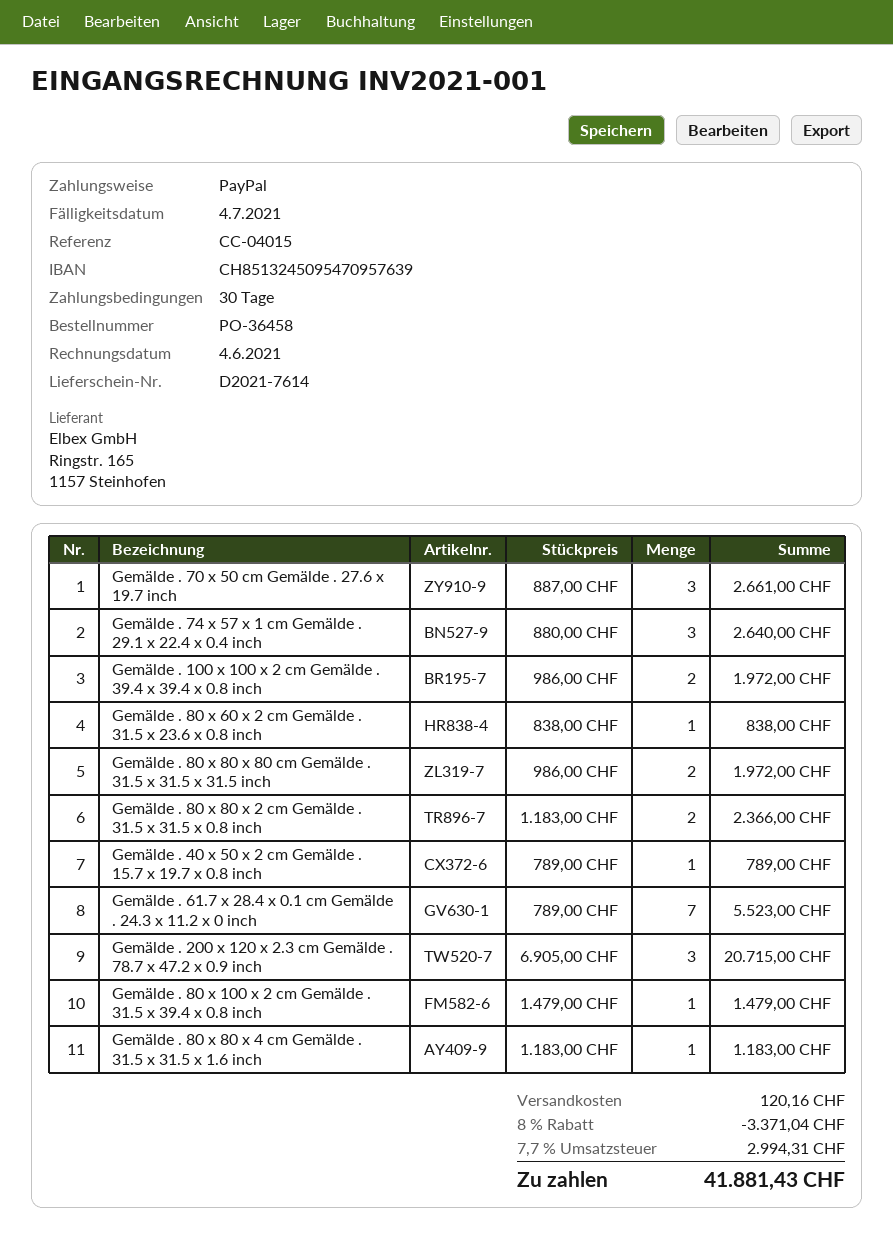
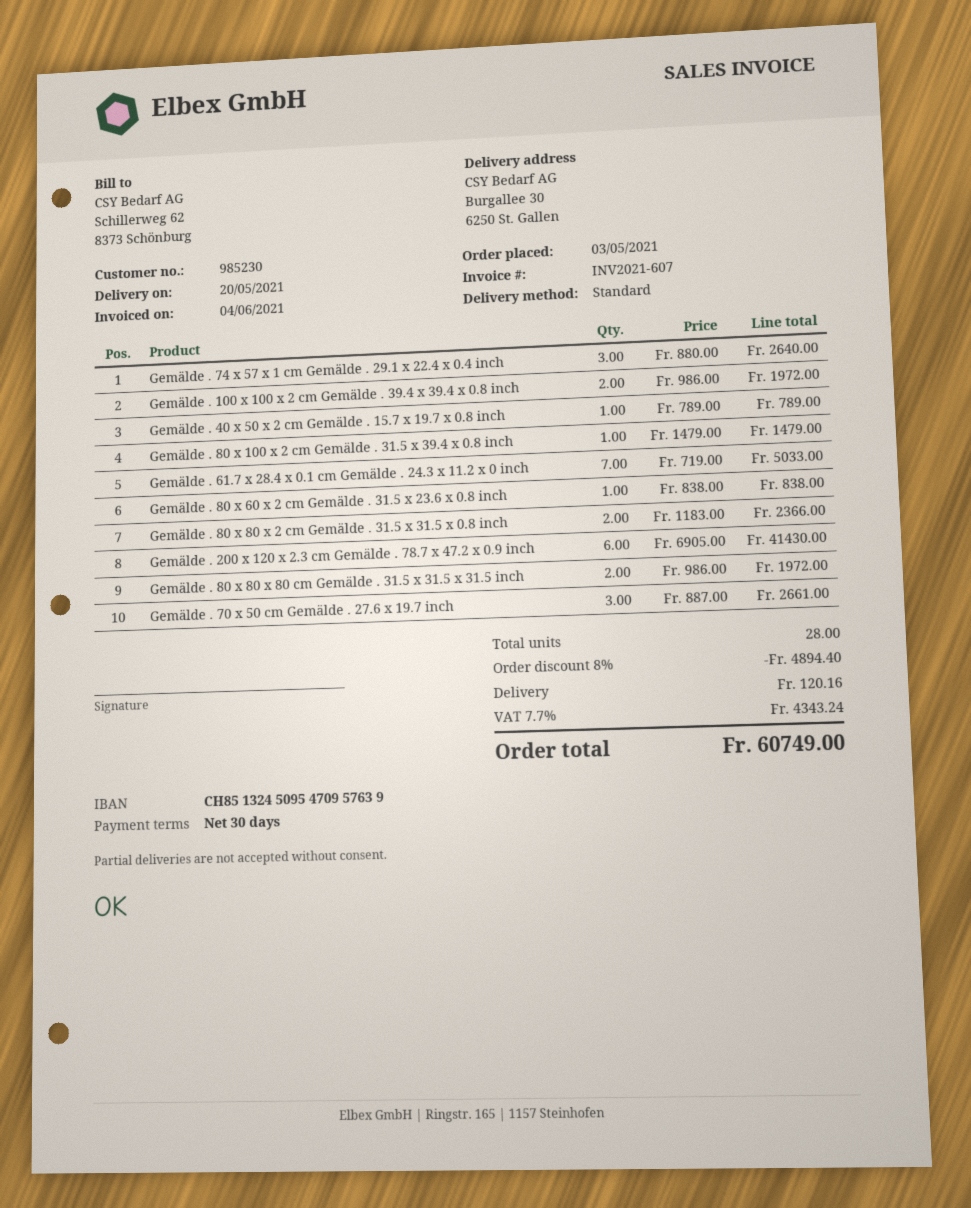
invoice number: INV2021-001 -> INV2021-607
Gemälde . 61.7 x 28.4 x 0.1 cm Gemälde . 24.3 x 11.2 x 0 inch: 7 x 789.00 = 5523.00 -> 7 x 719.00 = 5033.00
Gemälde . 200 x 120 x 2.3 cm Gemälde . 78.7 x 47.2 x 0.9 inch: 3 x 6905.00 = 20715.00 -> 6 x 6905.00 = 41430.00
Gemälde . 80 x 80 x 4 cm Gemälde . 31.5 x 31.5 x 1.6 inch: 1 x 1183.00 = 1183.00 -> none
discount: 8% = 3371.04 -> 8% = 4894.40
tax: 7.7% = 2994.31 -> 7.7% = 4343.24
total: 41881.43 -> 60749.00

